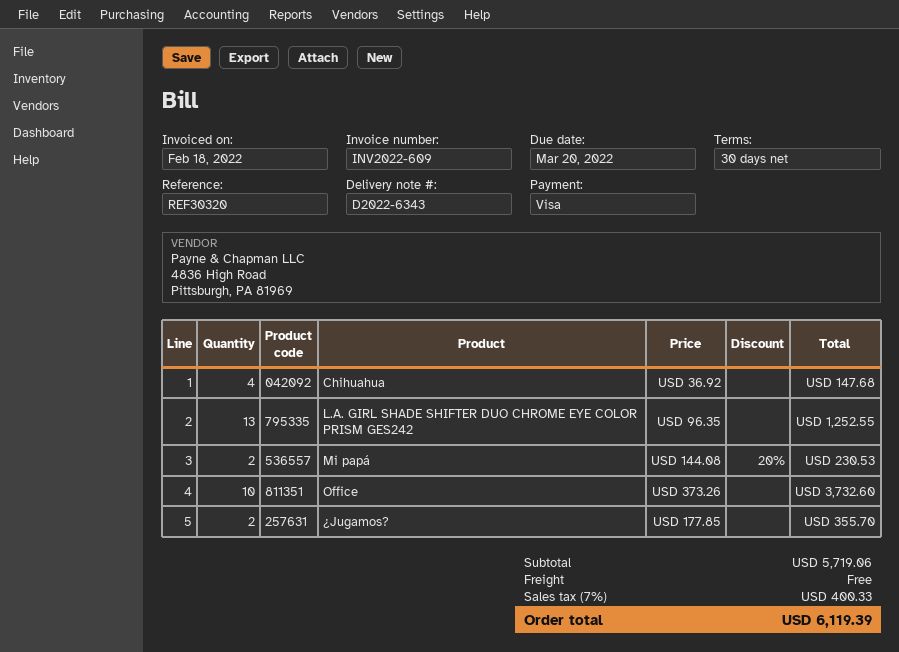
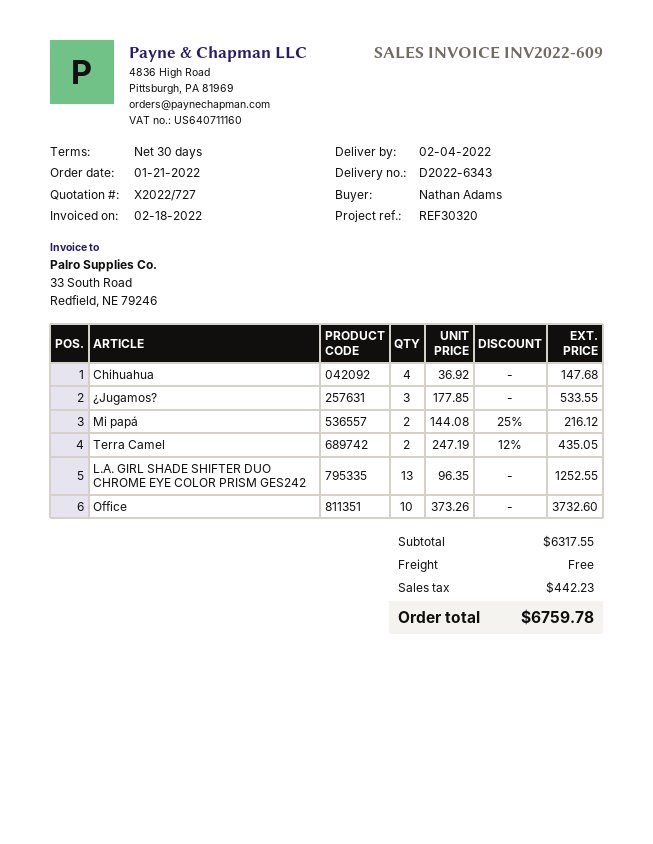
Mi papá: 2 x 144.08 - 20% = 230.53 -> 2 x 144.08 - 25% = 216.12
¿Jugamos?: 2 x 177.85 = 355.70 -> 3 x 177.85 = 533.55
Terra Camel: none -> 2 x 247.19 - 12% = 435.05
subtotal: 5719.06 -> 6317.55
tax: 400.33 -> 442.23
total: 6119.39 -> 6759.78

